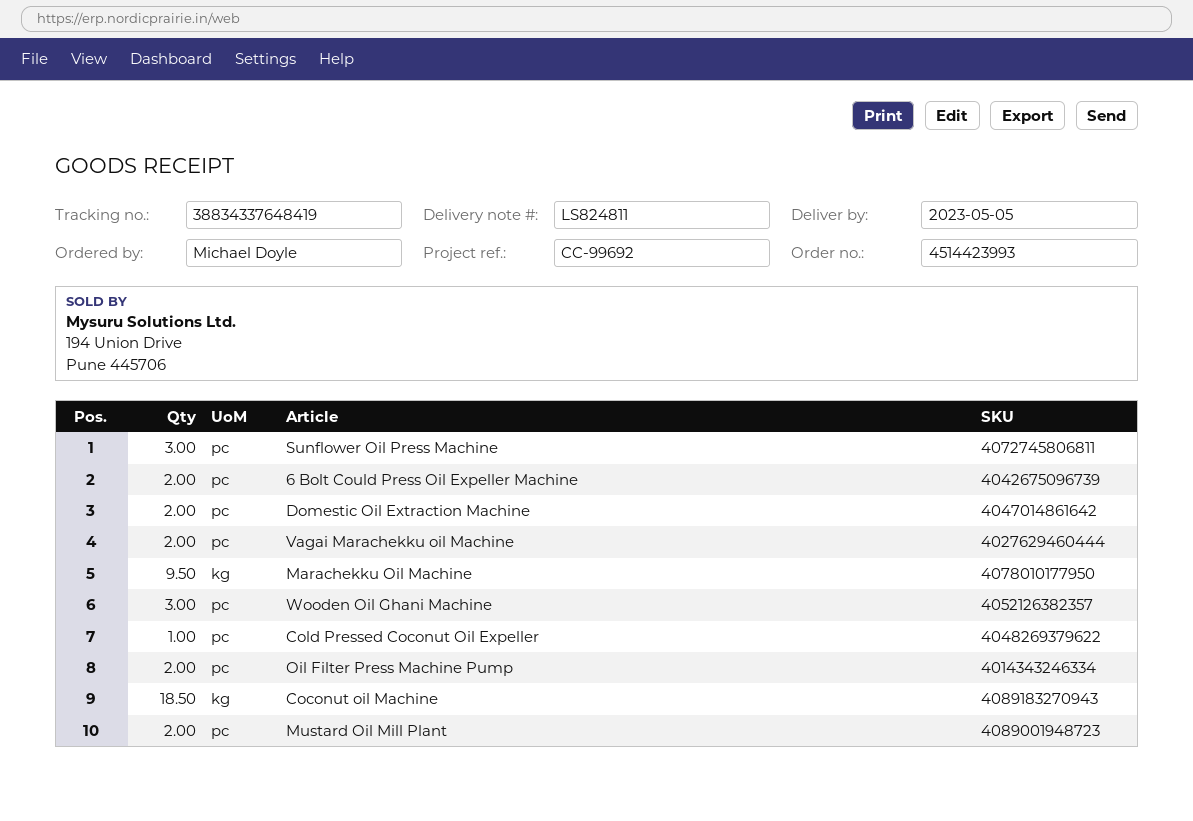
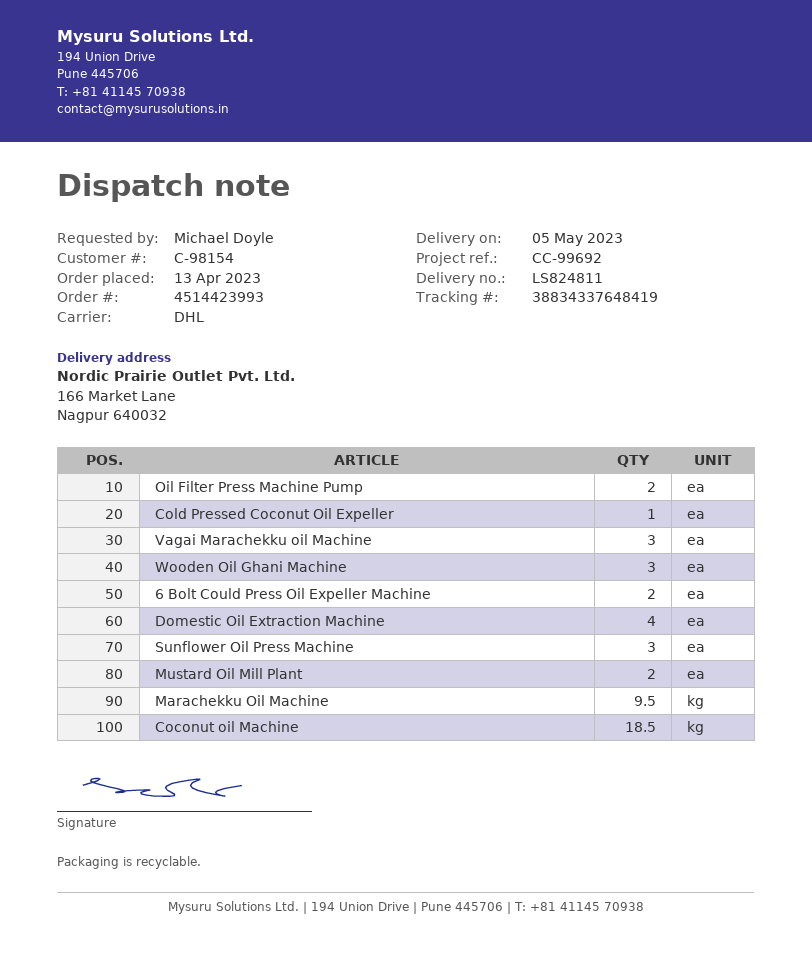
Domestic Oil Extraction Machine: 2 -> 4
Vagai Marachekku oil Machine: 2 -> 3

